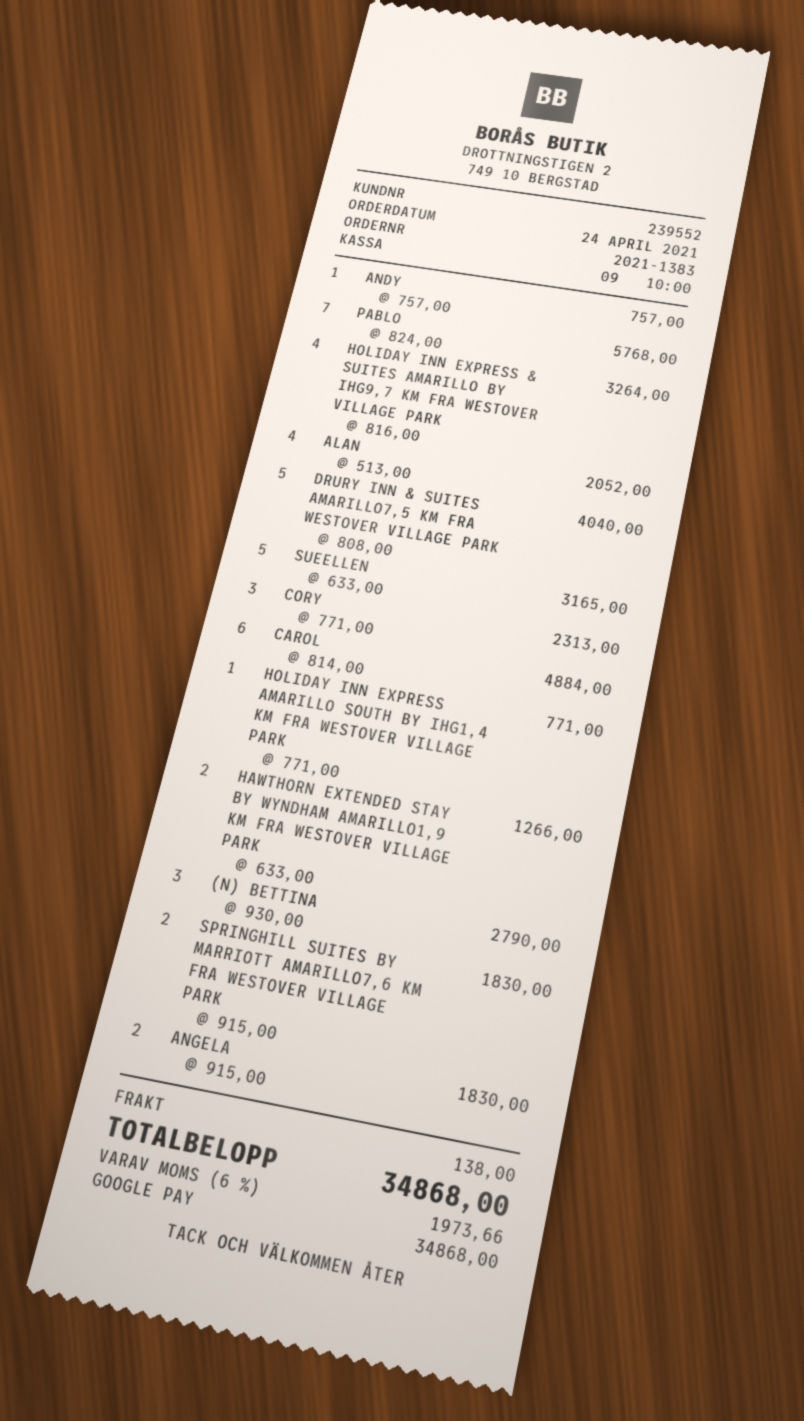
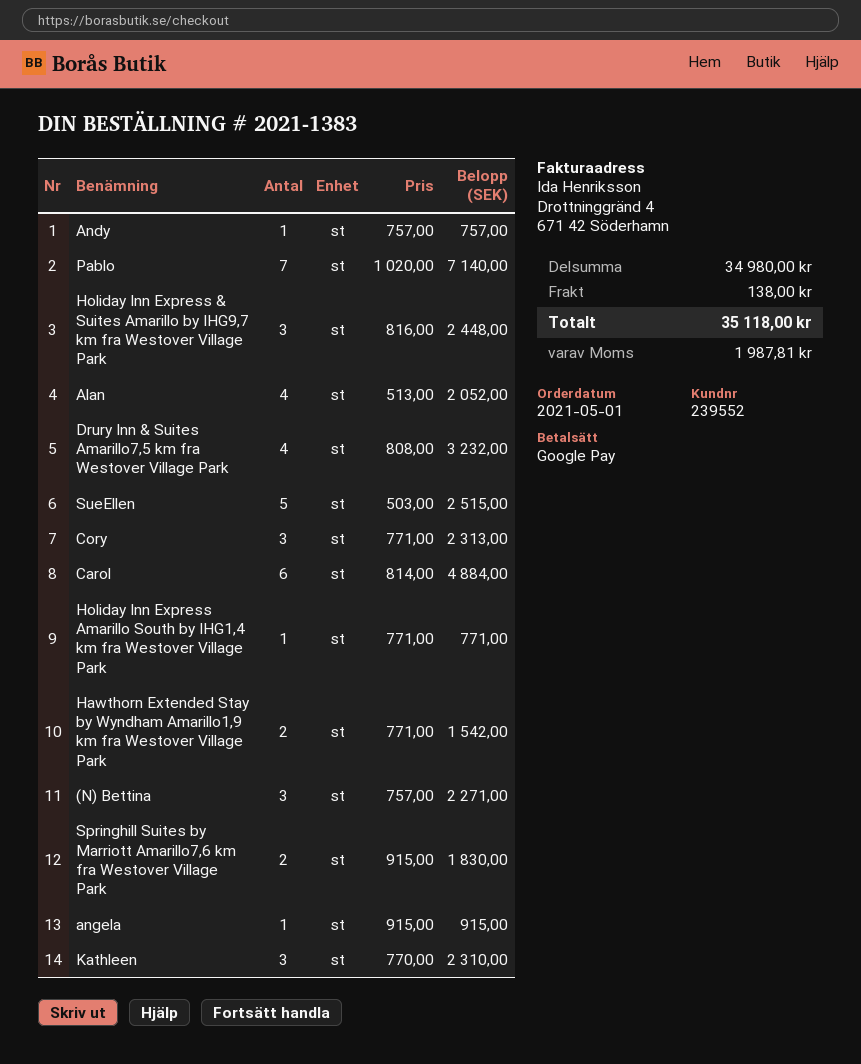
order date: 2021-04-24 -> 2021-05-01
PABLO: 7 x 824.00 = 5768.00 -> 7 x 1020.00 = 7140.00
HOLIDAY INN EXPRESS & SUITES AMARILLO BY IHG9,7 KM FRA WESTOVER VILLAGE PARK: 4 x 816.00 = 3264.00 -> 3 x 816.00 = 2448.00
DRURY INN & SUITES AMARILLO7,5 KM FRA WESTOVER VILLAGE PARK: 5 x 808.00 = 4040.00 -> 4 x 808.00 = 3232.00
SUEELLEN: 5 x 633.00 = 3165.00 -> 5 x 503.00 = 2515.00
HAWTHORN EXTENDED STAY BY WYNDHAM AMARILLO1,9 KM FRA WESTOVER VILLAGE PARK: 2 x 633.00 = 1266.00 -> 2 x 771.00 = 1542.00
(N) BETTINA: 3 x 930.00 = 2790.00 -> 3 x 757.00 = 2271.00
ANGELA: 2 x 915.00 = 1830.00 -> 1 x 915.00 = 915.00
Kathleen: none -> 3 x 770.00 = 2310.00
tax: 1973.66 -> 1987.81
total: 34868.00 -> 35118.00

